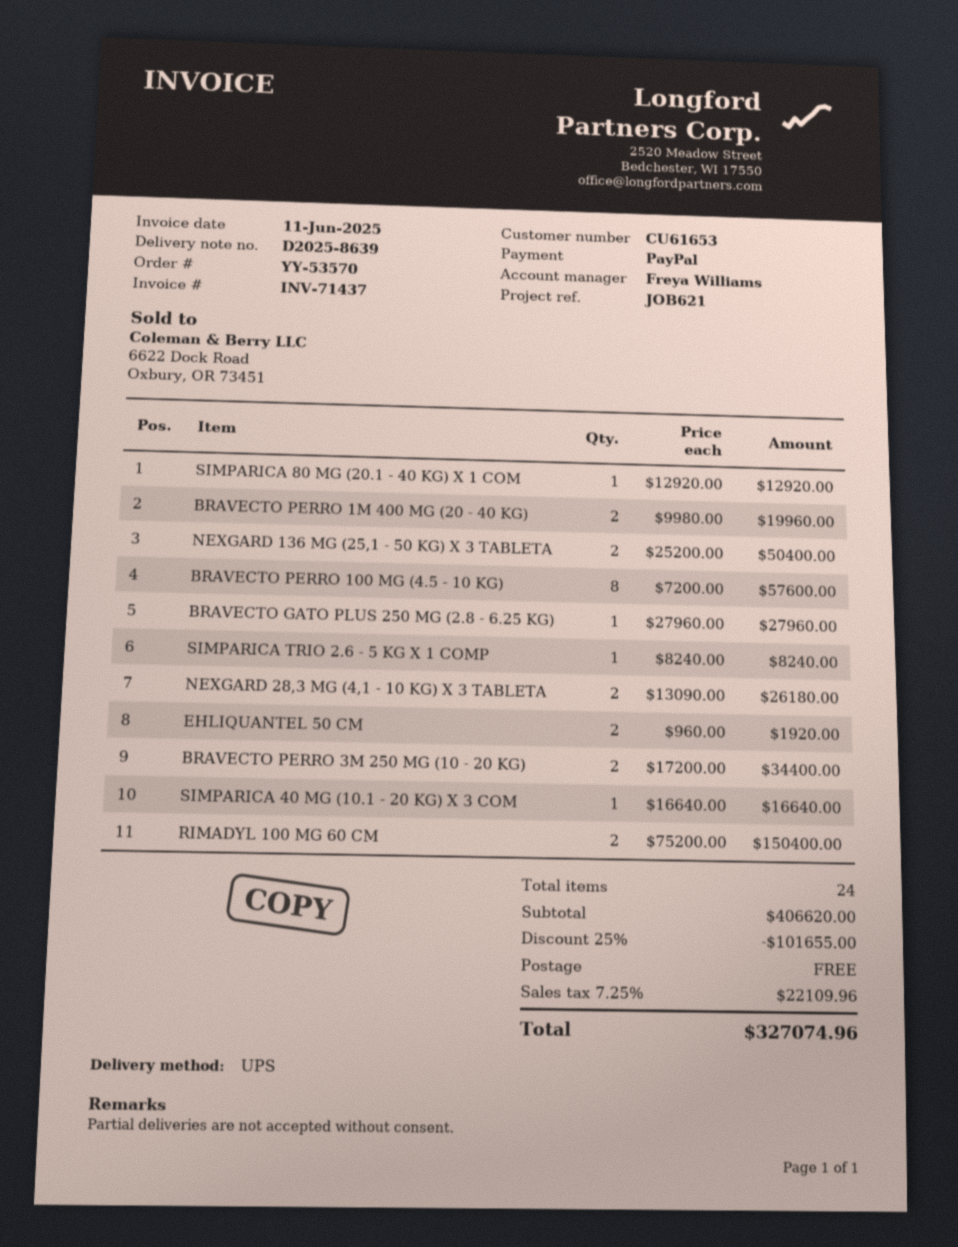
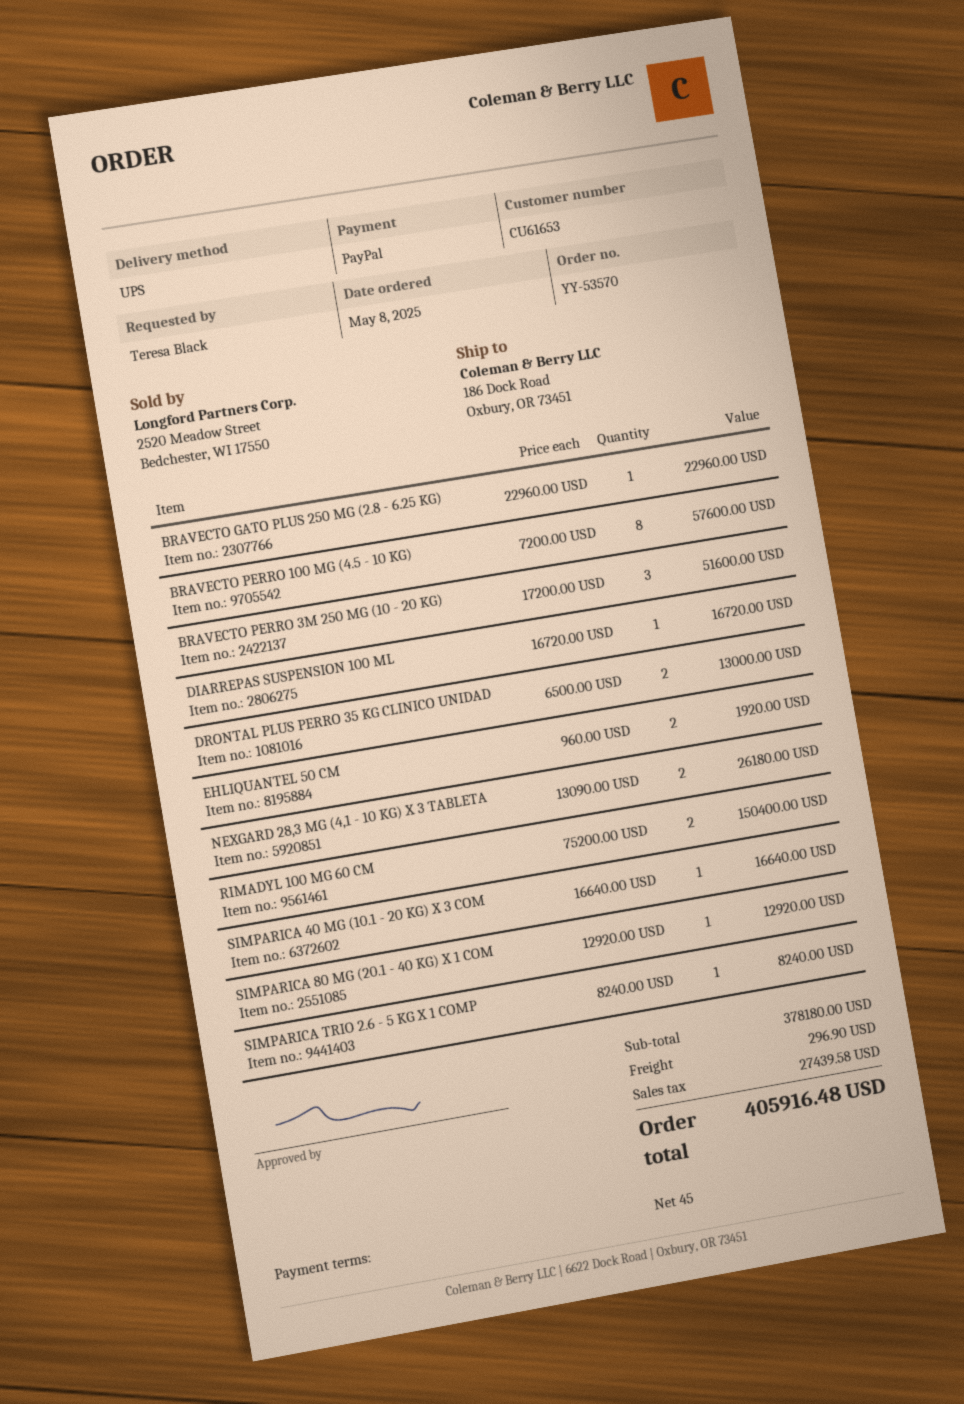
BRAVECTO PERRO 1M 400 MG (20 - 40 KG): 2 x 9980.00 = 19960.00 -> none
NEXGARD 136 MG (25,1 - 50 KG) X 3 TABLETA: 2 x 25200.00 = 50400.00 -> none
BRAVECTO GATO PLUS 250 MG (2.8 - 6.25 KG): 1 x 27960.00 = 27960.00 -> 1 x 22960.00 = 22960.00
BRAVECTO PERRO 3M 250 MG (10 - 20 KG): 2 x 17200.00 = 34400.00 -> 3 x 17200.00 = 51600.00
DIARREPAS SUSPENSION 100 ML: none -> 1 x 16720.00 = 16720.00
DRONTAL PLUS PERRO 35 KG CLINICO UNIDAD: none -> 2 x 6500.00 = 13000.00
subtotal: 406620.00 -> 378180.00
discount: 25% = 101655.00 -> none
shipping: 0.00 -> 296.90
tax: 22109.96 -> 27439.58
total: 327074.96 -> 405916.48

